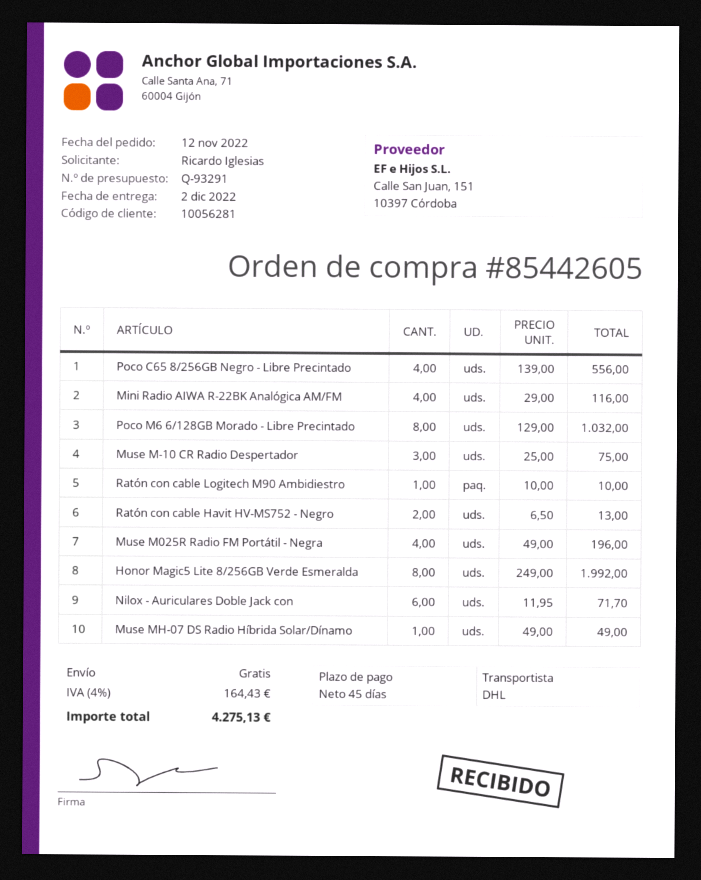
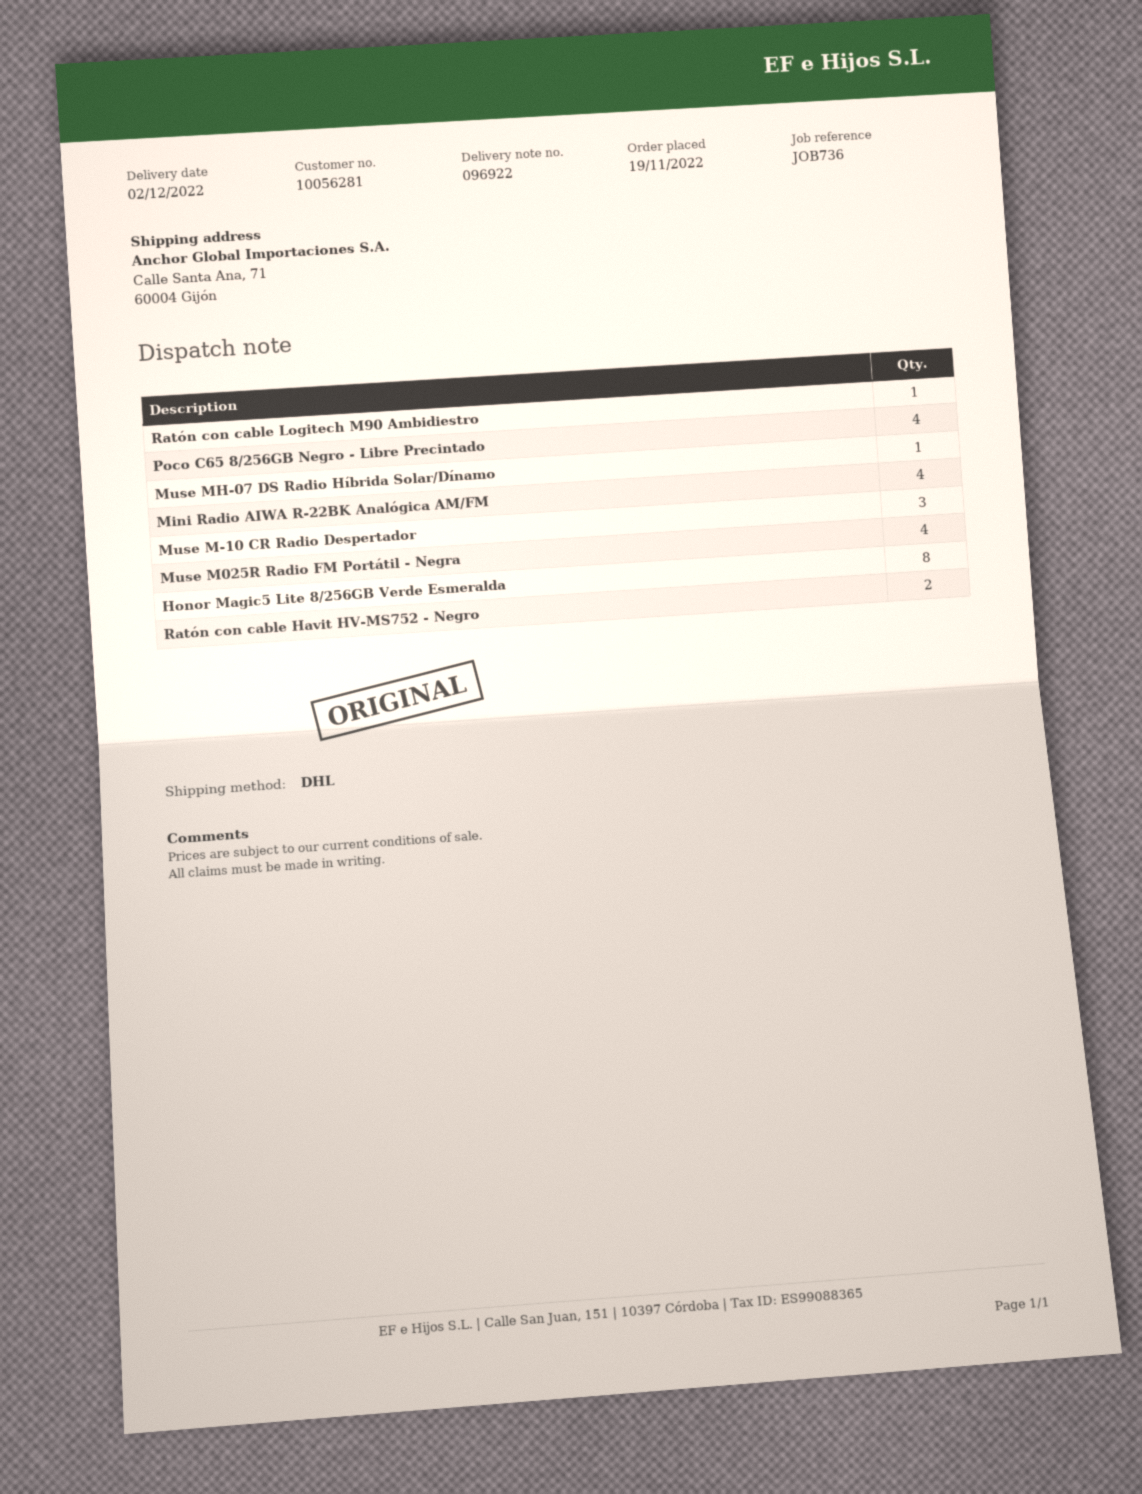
order date: 2022-11-12 -> 2022-11-19
Poco M6 6/128GB Morado - Libre Precintado: 8 -> none
Nilox - Auriculares Doble Jack con: 6 -> none

